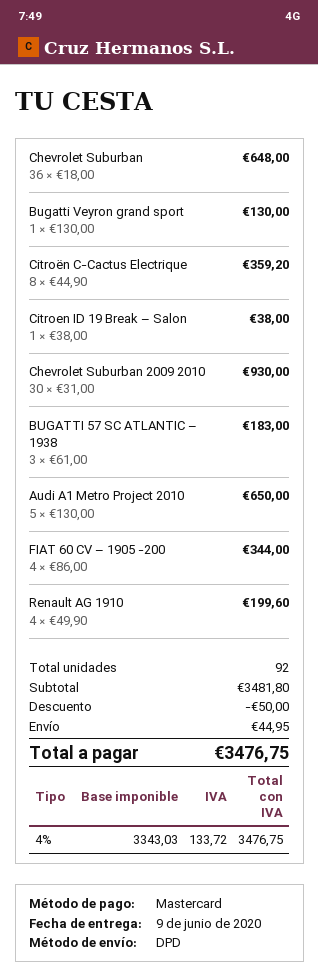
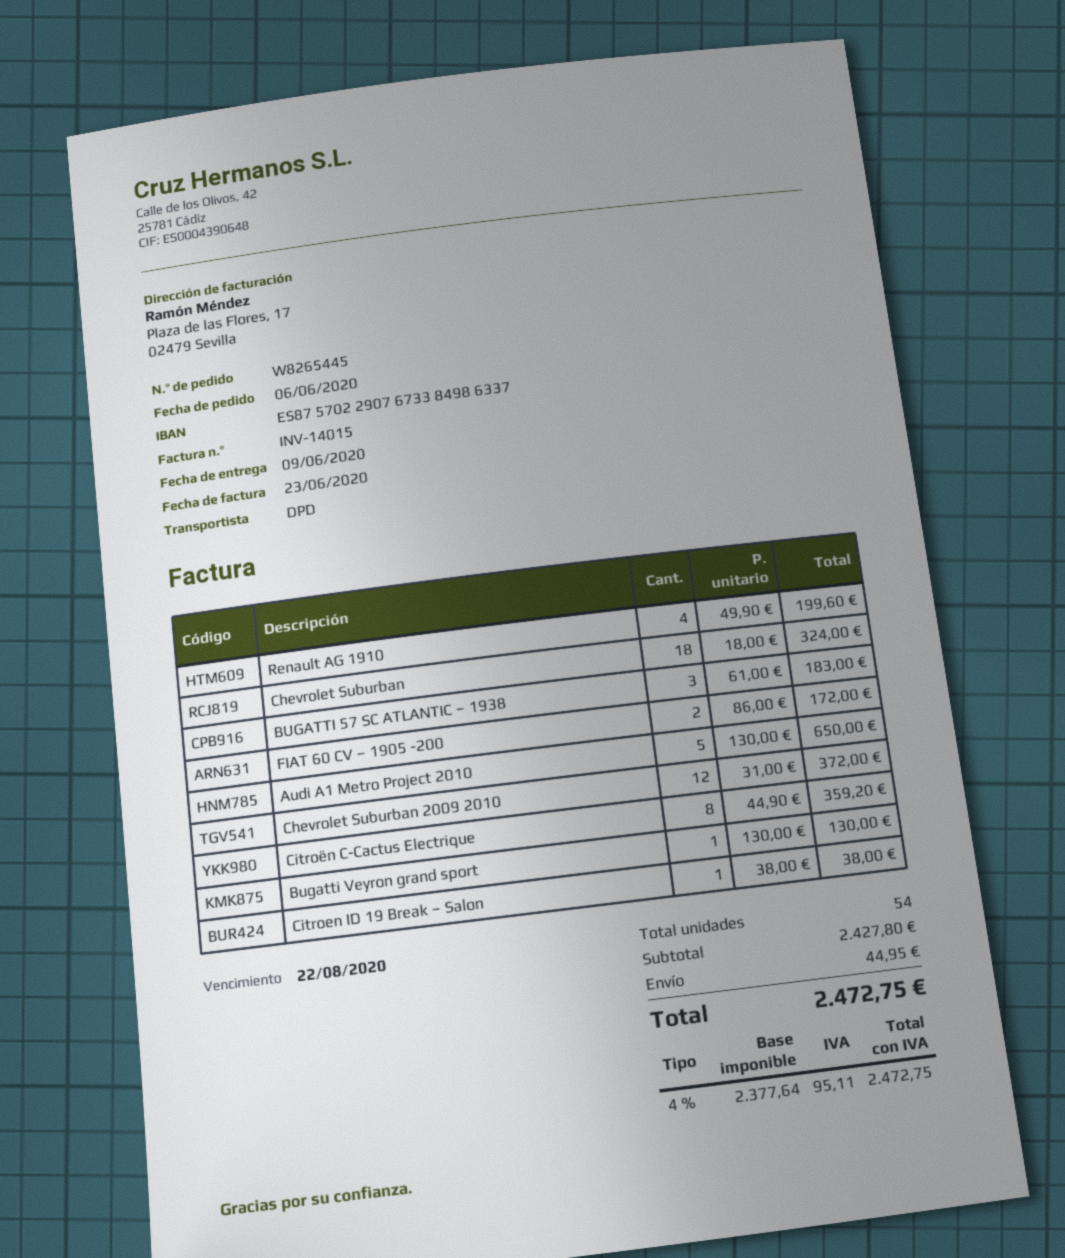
Chevrolet Suburban: 36 x 18.00 = 648.00 -> 18 x 18.00 = 324.00
Chevrolet Suburban 2009 2010: 30 x 31.00 = 930.00 -> 12 x 31.00 = 372.00
FIAT 60 CV – 1905 -200: 4 x 86.00 = 344.00 -> 2 x 86.00 = 172.00
total quantity: 92 -> 54
subtotal: 3481.80 -> 2427.80
discount: 50.00 -> none
net: 3343.03 -> 2377.64
tax: 4% = 133.72 -> 4% = 95.11
total: 3476.75 -> 2472.75

